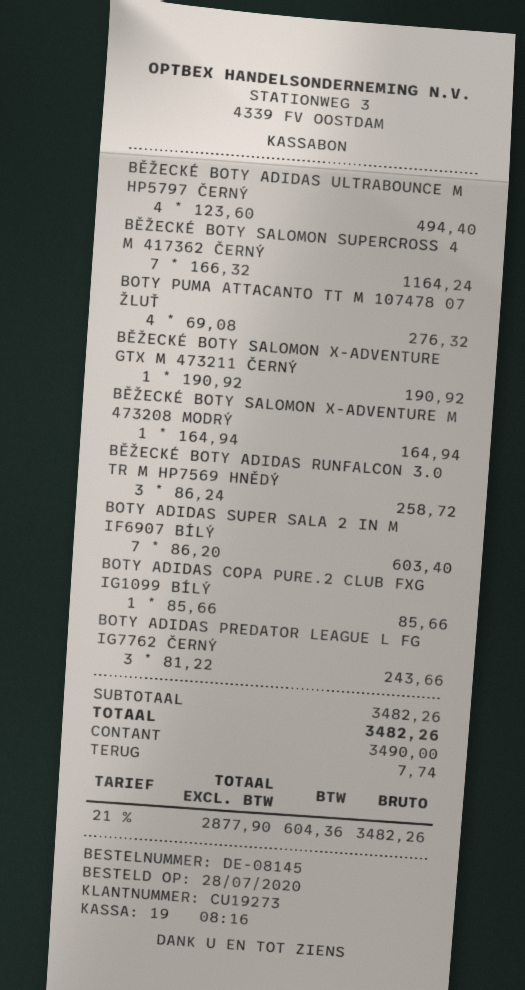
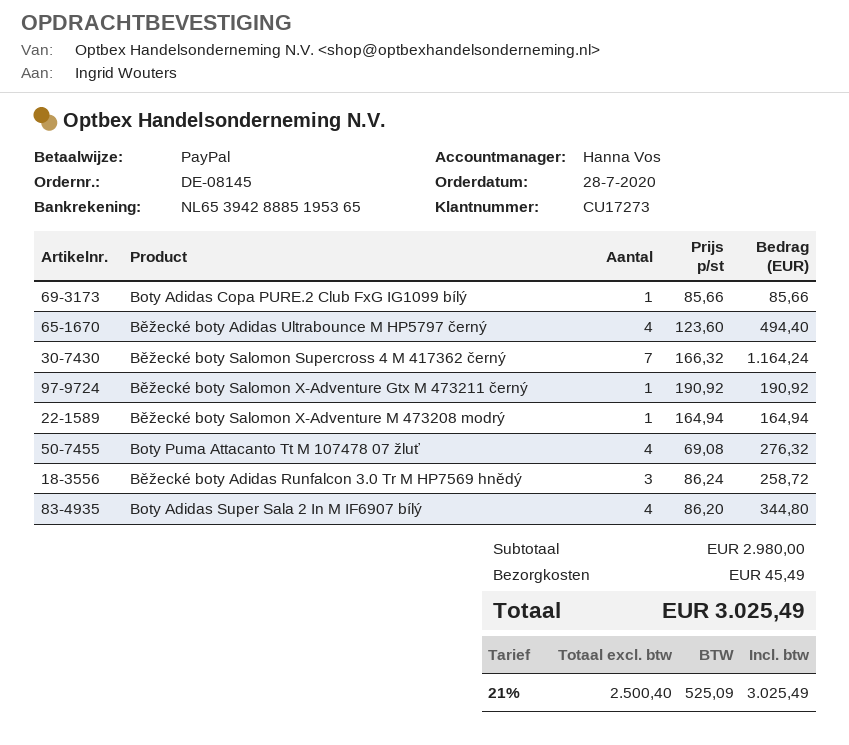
customer number: CU19273 -> CU17273
payment method: cash -> PayPal
BOTY ADIDAS SUPER SALA 2 IN M IF6907 BÍLÝ: 7 x 86.20 = 603.40 -> 4 x 86.20 = 344.80
BOTY ADIDAS PREDATOR LEAGUE L FG IG7762 ČERNÝ: 3 x 81.22 = 243.66 -> none
subtotal: 3482.26 -> 2980.00
shipping: none -> 45.49
net: 2877.90 -> 2500.40
tax: 21% = 604.36 -> 21% = 525.09
total: 3482.26 -> 3025.49

